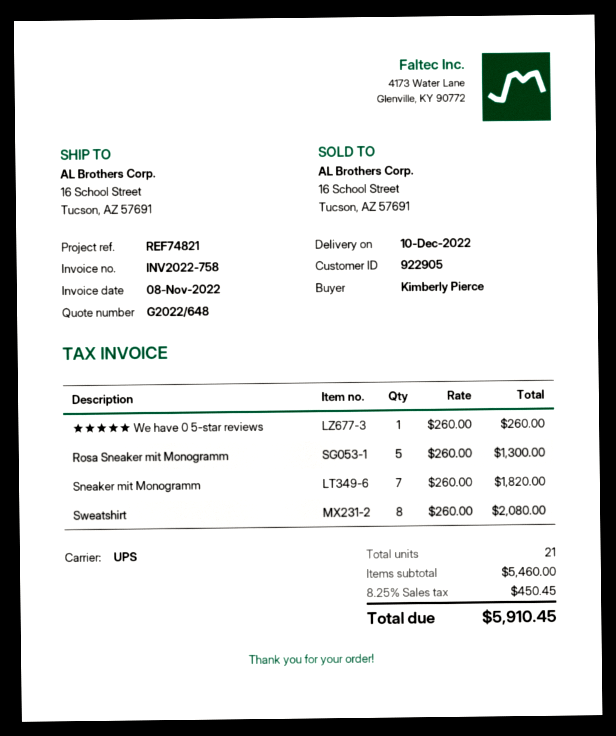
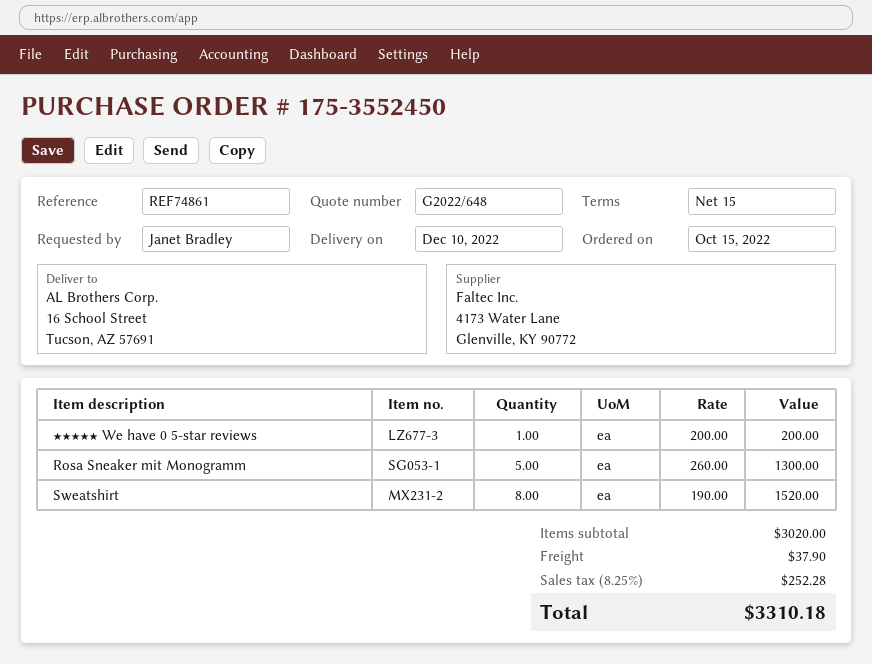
reference: REF74821 -> REF74861
ordered by: Kimberly Pierce -> Janet Bradley
★★★★★ We have 0 5-star reviews: 1 x 260.00 = 260.00 -> 1 x 200.00 = 200.00
Sneaker mit Monogramm: 7 x 260.00 = 1820.00 -> none
Sweatshirt: 8 x 260.00 = 2080.00 -> 8 x 190.00 = 1520.00
subtotal: 5460.00 -> 3020.00
shipping: none -> 37.90
tax: 8.25% = 450.45 -> 8.25% = 252.28
total: 5910.45 -> 3310.18

